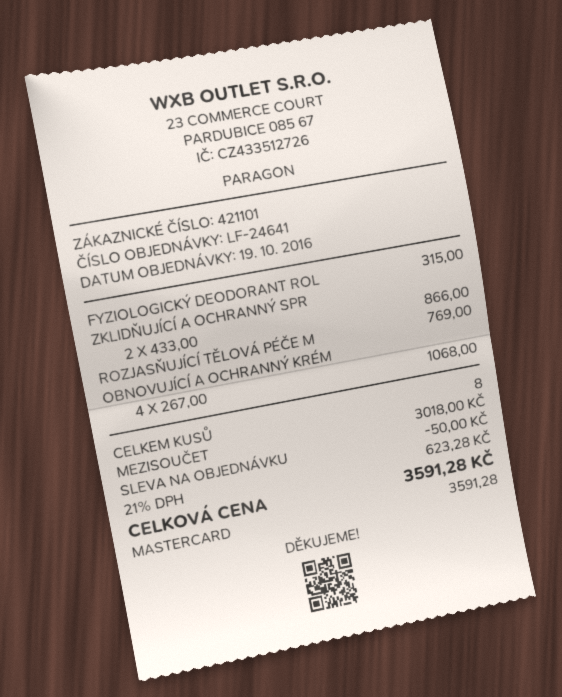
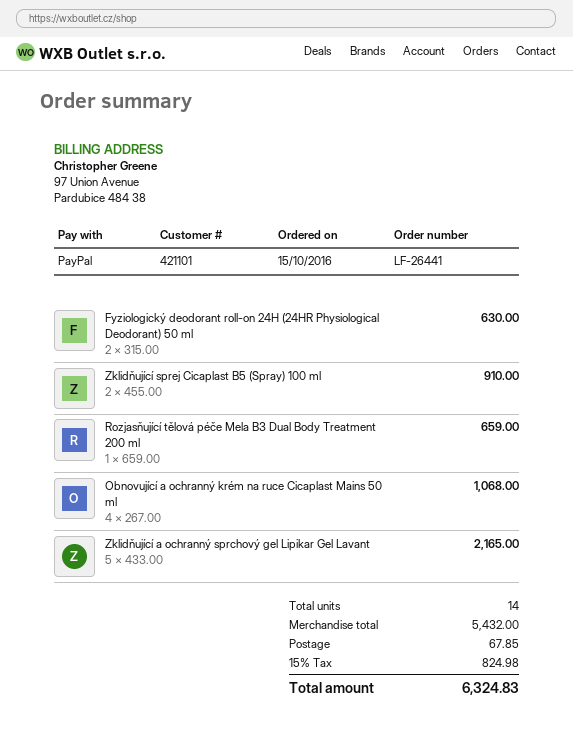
order number: LF-24641 -> LF-26441
order date: 2016-10-19 -> 2016-10-15
payment method: Mastercard -> PayPal
FYZIOLOGICKÝ DEODORANT ROL: 1 x 315.00 = 315.00 -> 2 x 315.00 = 630.00
ZKLIDŇUJÍCÍ A OCHRANNÝ SPR: 2 x 433.00 = 866.00 -> 5 x 433.00 = 2165.00
ROZJASŇUJÍCÍ TĚLOVÁ PÉČE M: 1 x 769.00 = 769.00 -> 1 x 659.00 = 659.00
Zklidňující sprej Cicaplast B5 (Spray) 100 ml: none -> 2 x 455.00 = 910.00
total quantity: 8 -> 14
subtotal: 3018.00 -> 5432.00
discount: 50.00 -> none
shipping: none -> 67.85
tax: 21% = 623.28 -> 15% = 824.98
total: 3591.28 -> 6324.83

